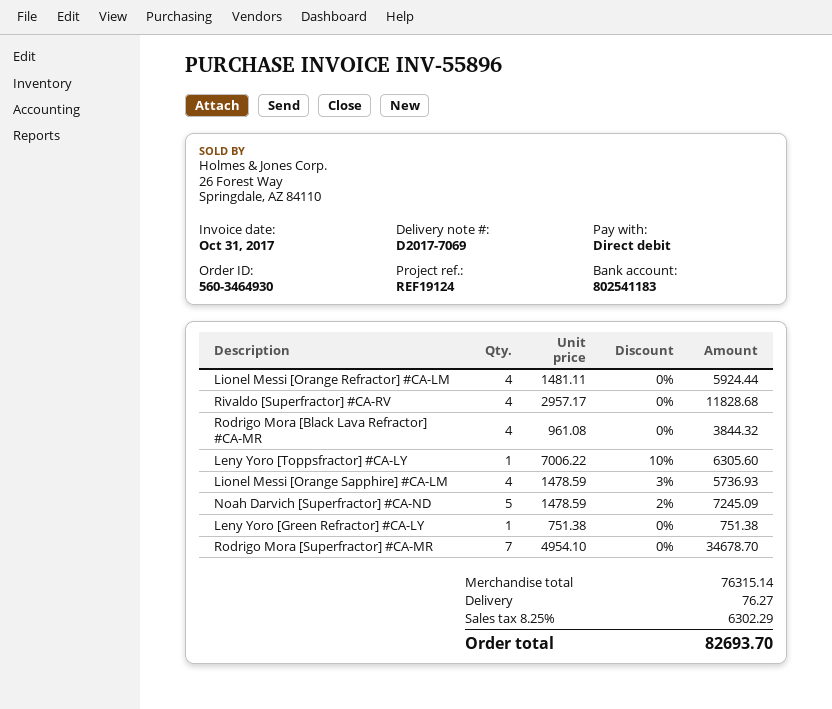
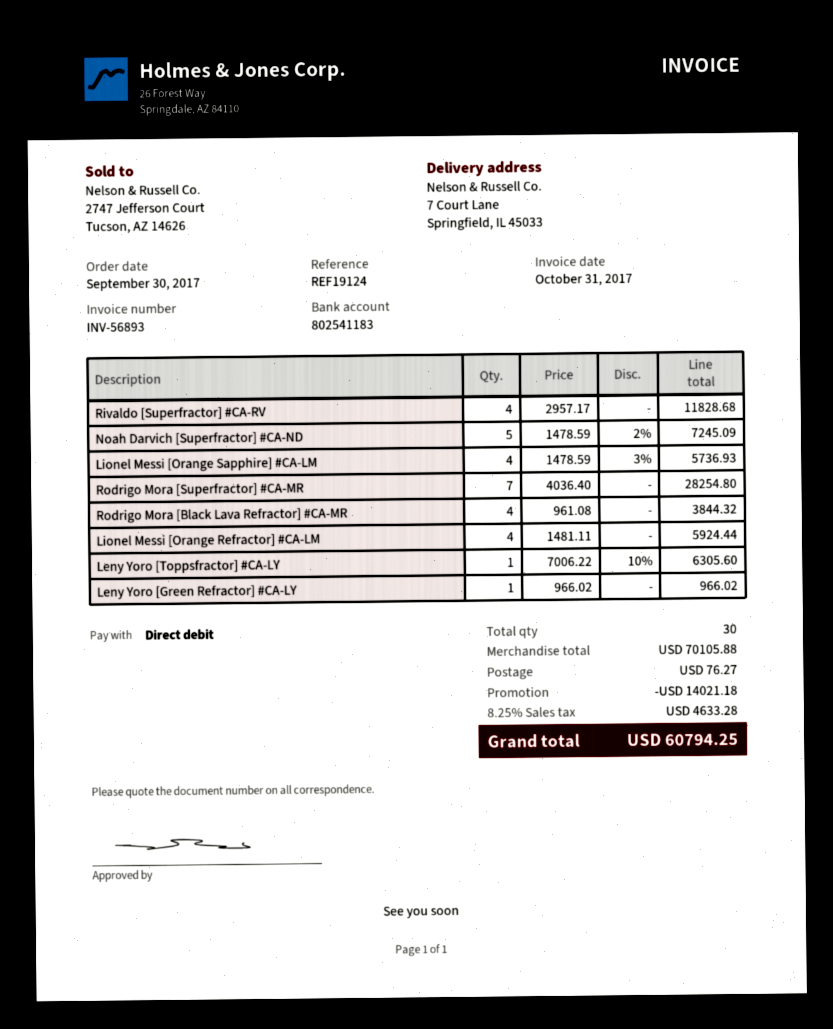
invoice number: INV-55896 -> INV-56893
Leny Yoro [Green Refractor] #CA-LY: 1 x 751.38 = 751.38 -> 1 x 966.02 = 966.02
Rodrigo Mora [Superfractor] #CA-MR: 7 x 4954.10 = 34678.70 -> 7 x 4036.40 = 28254.80
subtotal: 76315.14 -> 70105.88
discount: none -> 14021.18
tax: 8.25% = 6302.29 -> 8.25% = 4633.28
total: 82693.70 -> 60794.25

